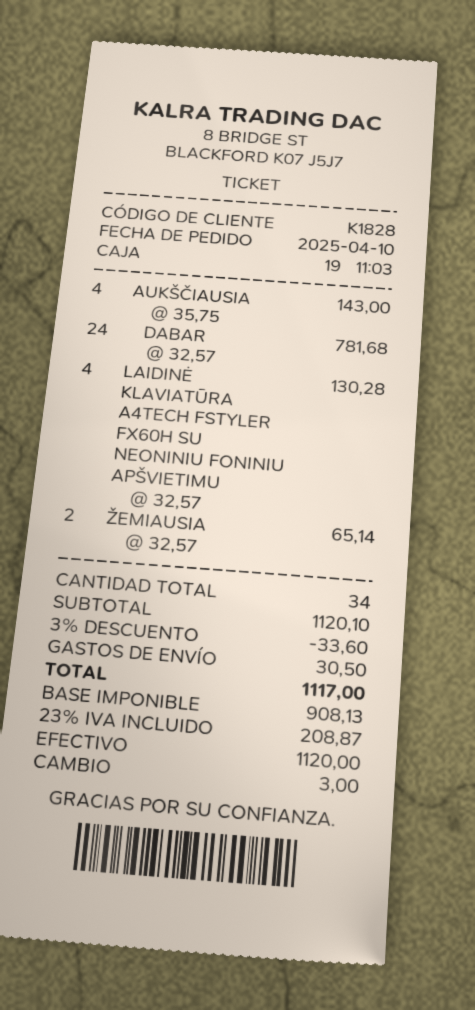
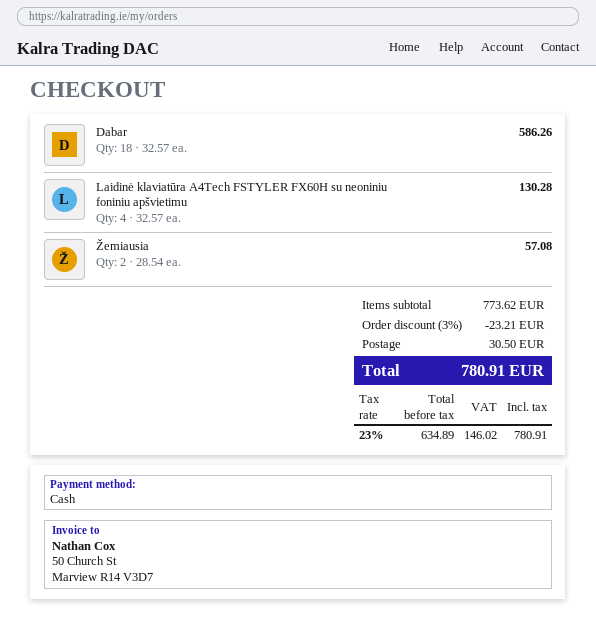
AUKŠČIAUSIA: 4 x 35.75 = 143.00 -> none
DABAR: 24 x 32.57 = 781.68 -> 18 x 32.57 = 586.26
ŽEMIAUSIA: 2 x 32.57 = 65.14 -> 2 x 28.54 = 57.08
subtotal: 1120.10 -> 773.62
discount: 3% = 33.60 -> 3% = 23.21
net: 908.13 -> 634.89
tax: 23% = 208.87 -> 23% = 146.02
total: 1117.00 -> 780.91

